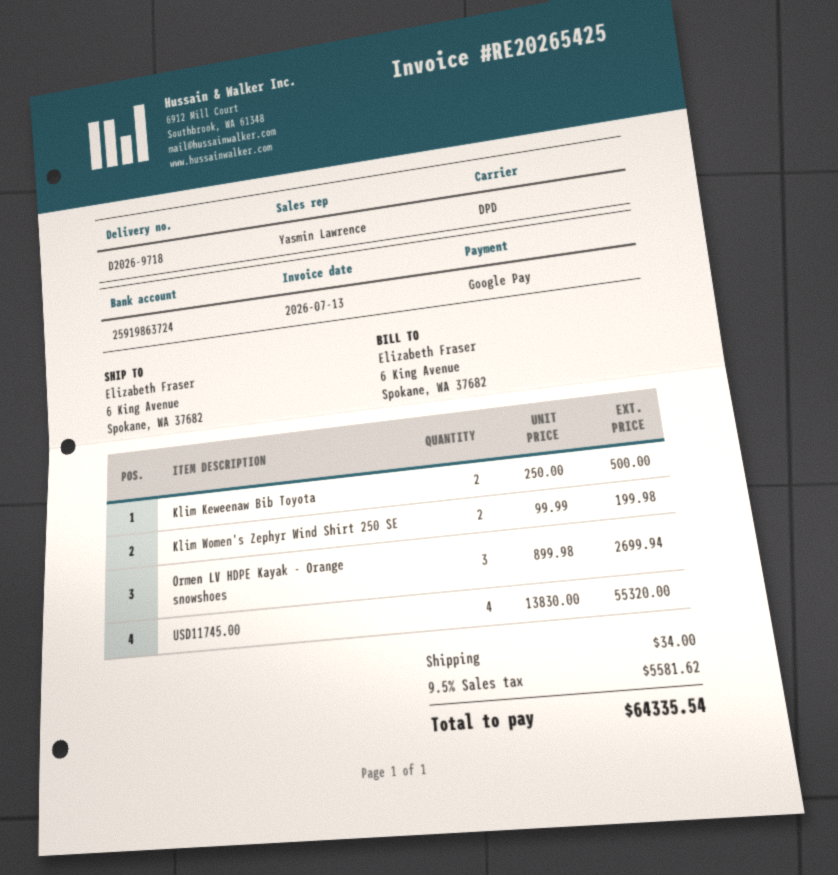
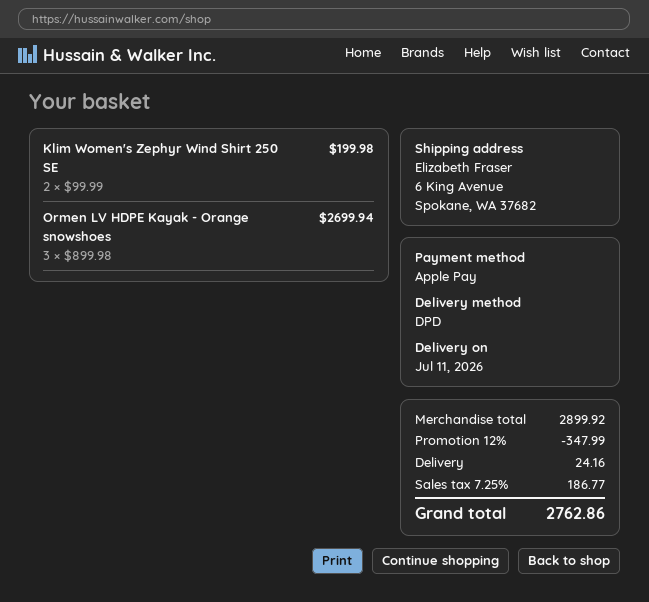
payment method: Google Pay -> Apple Pay
Klim Keweenaw Bib Toyota: 2 x 250.00 = 500.00 -> none
USD11745.00: 4 x 13830.00 = 55320.00 -> none
discount: none -> 12% = 347.99
shipping: 34.00 -> 24.16
tax: 9.5% = 5581.62 -> 7.25% = 186.77
total: 64335.54 -> 2762.86

